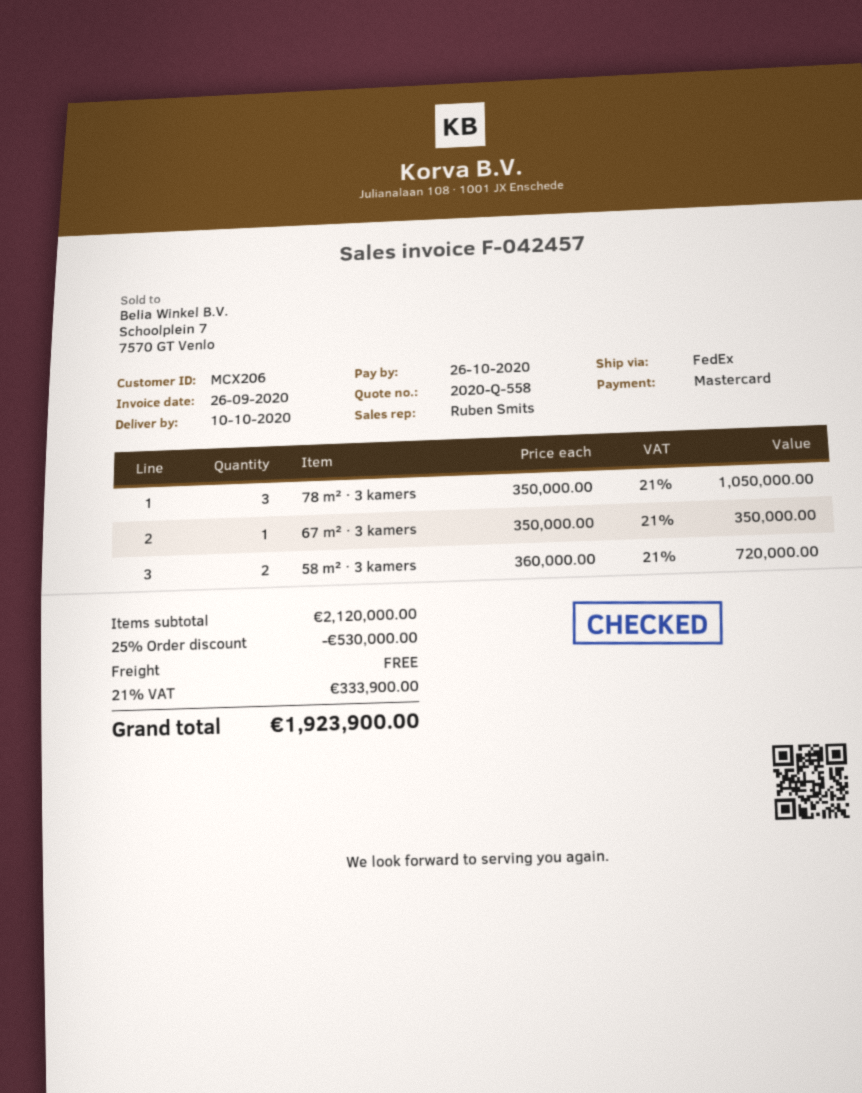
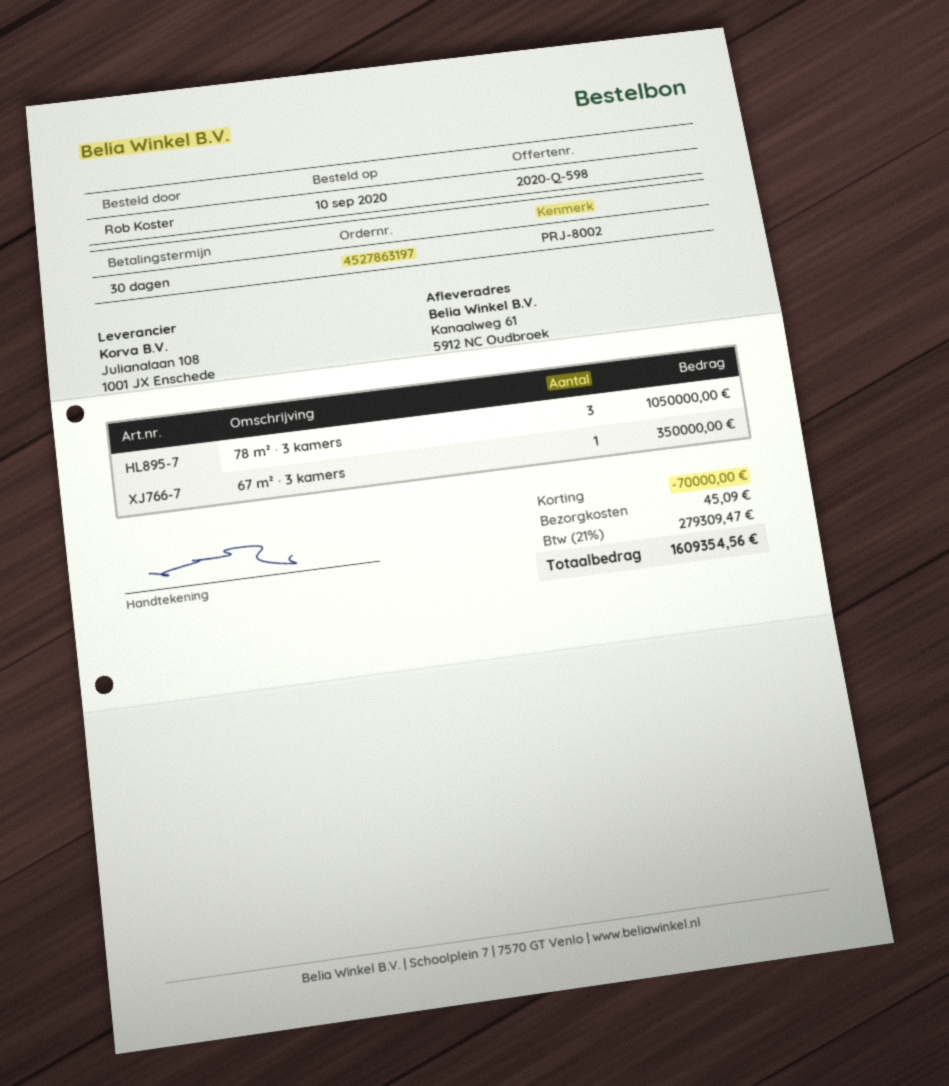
quote number: 2020-Q-558 -> 2020-Q-598
58 m² · 3 kamers: 2 for 720000.00 -> none
discount: 530000.00 -> 70000.00
shipping: 0.00 -> 45.09
tax: 21% = 333900.00 -> 21% = 279309.47
total: 1923900.00 -> 1609354.56

